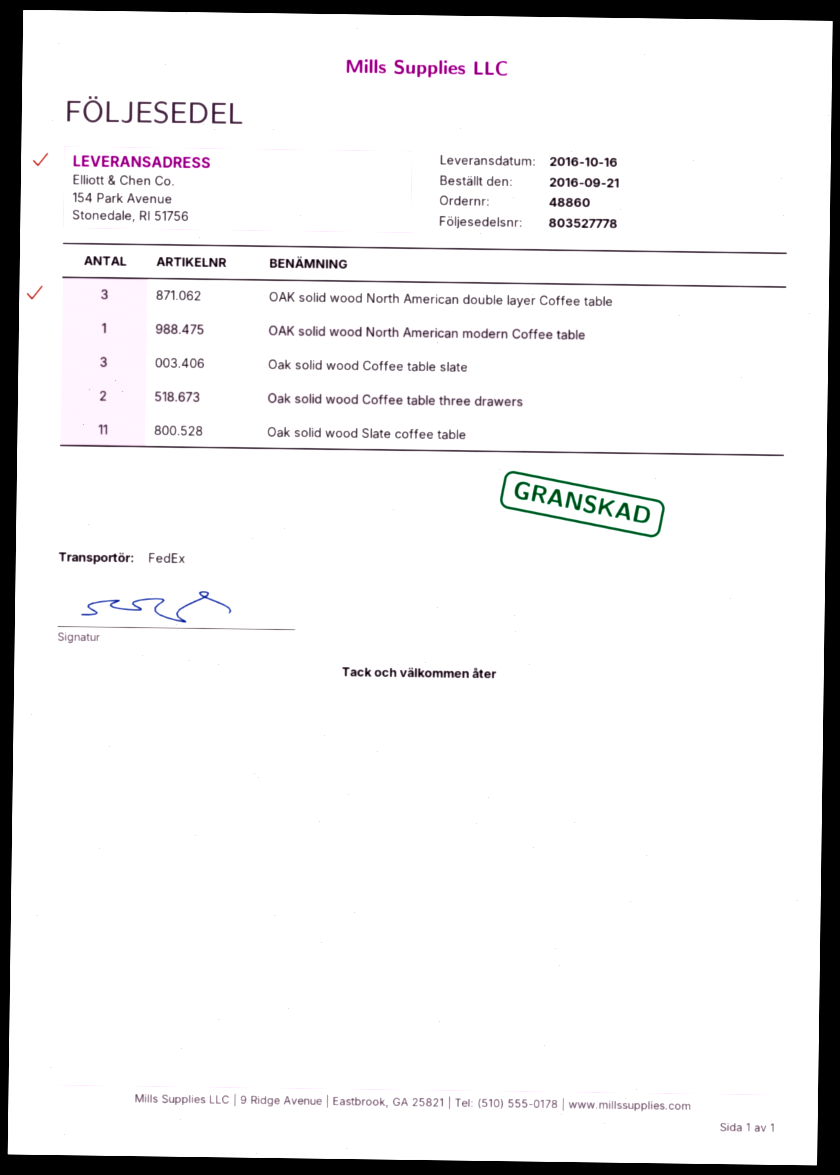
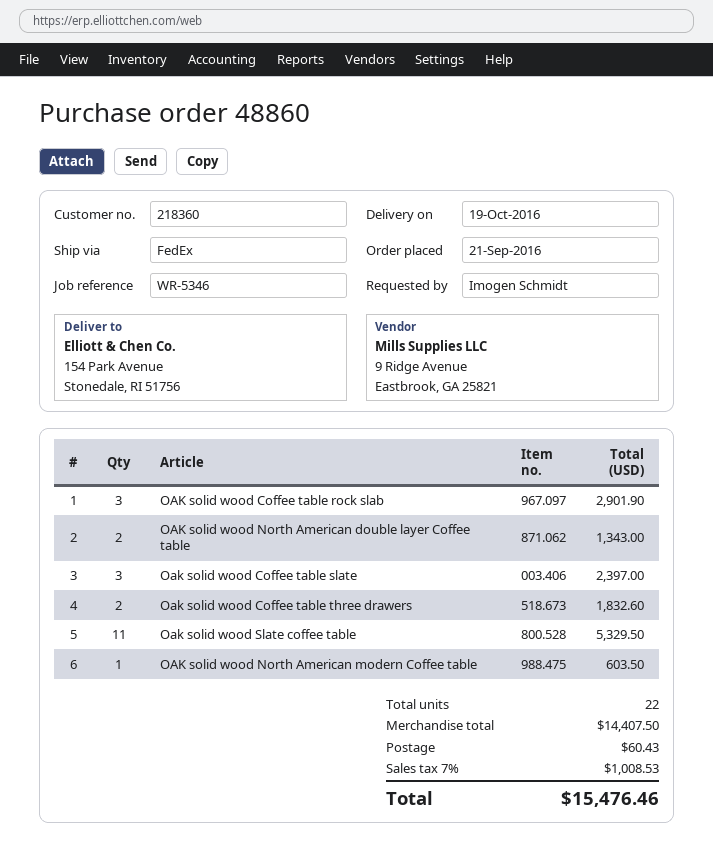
delivery date: 2016-10-16 -> 2016-10-19
OAK solid wood North American double layer Coffee table: 3 -> 2
OAK solid wood Coffee table rock slab: none -> 3

